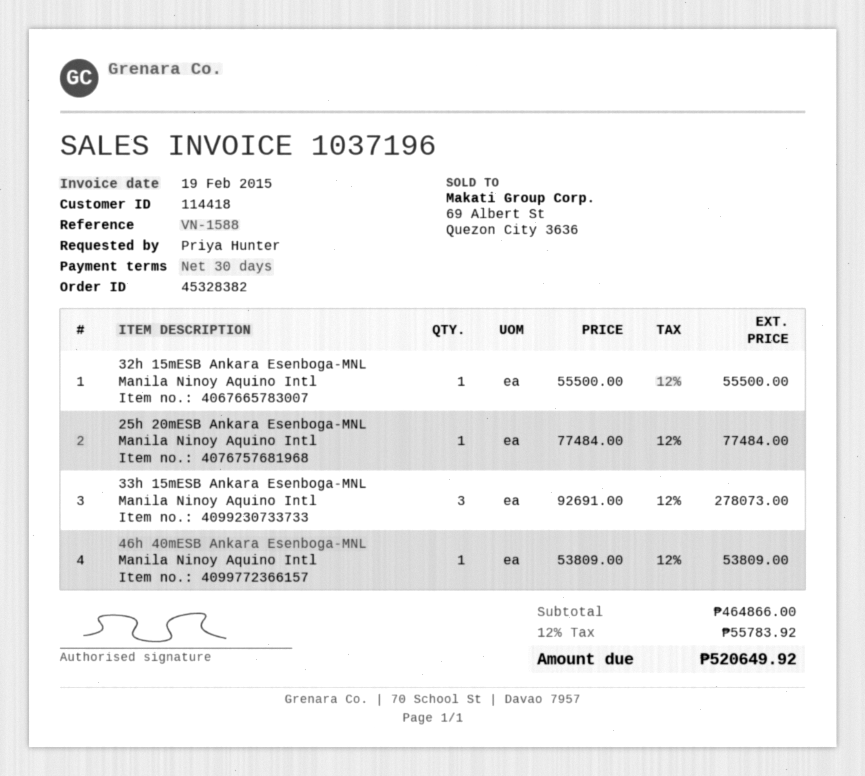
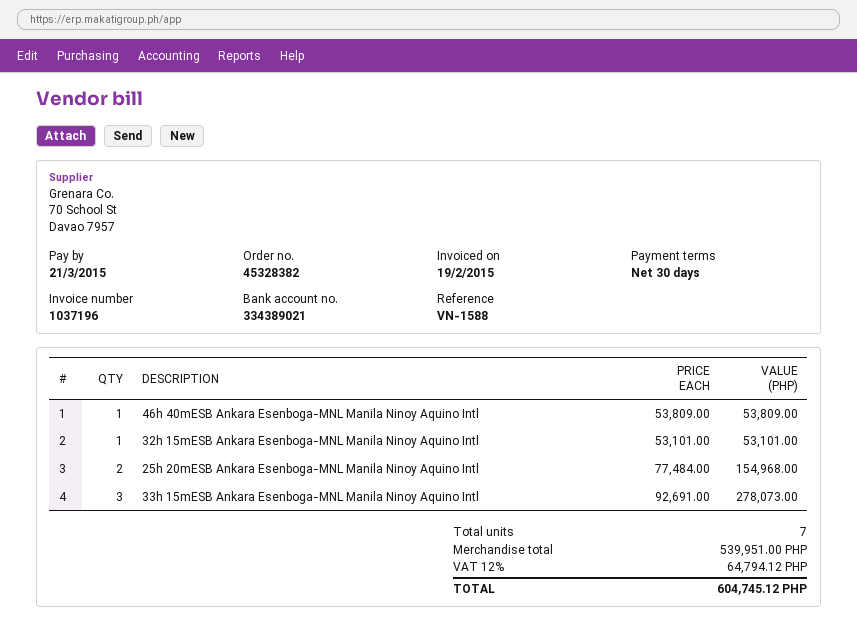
32h 15mESB Ankara Esenboga-MNL Manila Ninoy Aquino Intl: 1 x 55500.00 = 55500.00 -> 1 x 53101.00 = 53101.00
25h 20mESB Ankara Esenboga-MNL Manila Ninoy Aquino Intl: 1 x 77484.00 = 77484.00 -> 2 x 77484.00 = 154968.00
subtotal: 464866.00 -> 539951.00
tax: 12% = 55783.92 -> 12% = 64794.12
total: 520649.92 -> 604745.12

